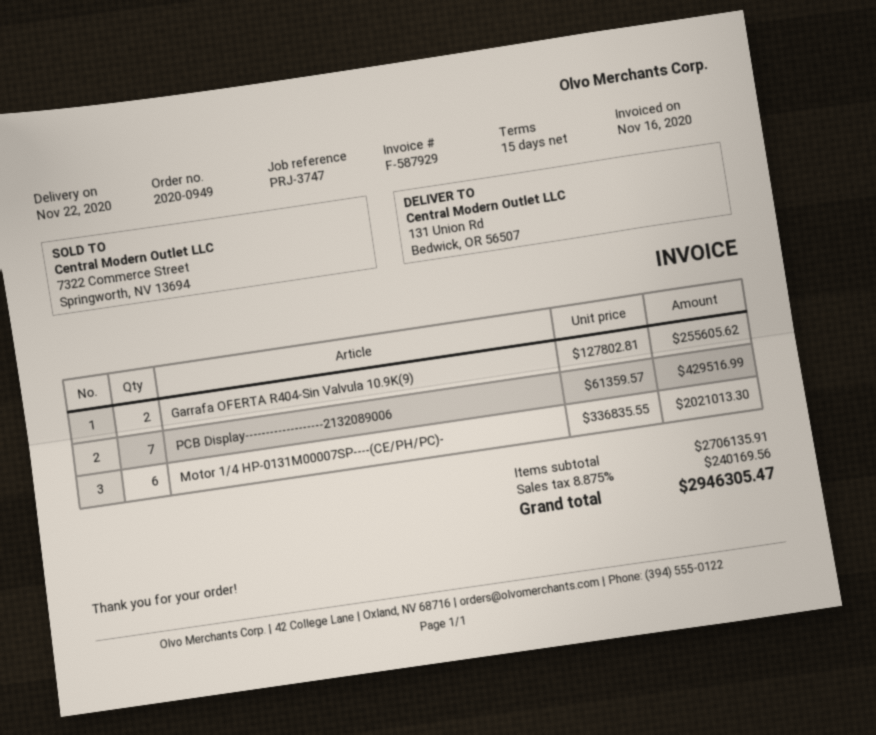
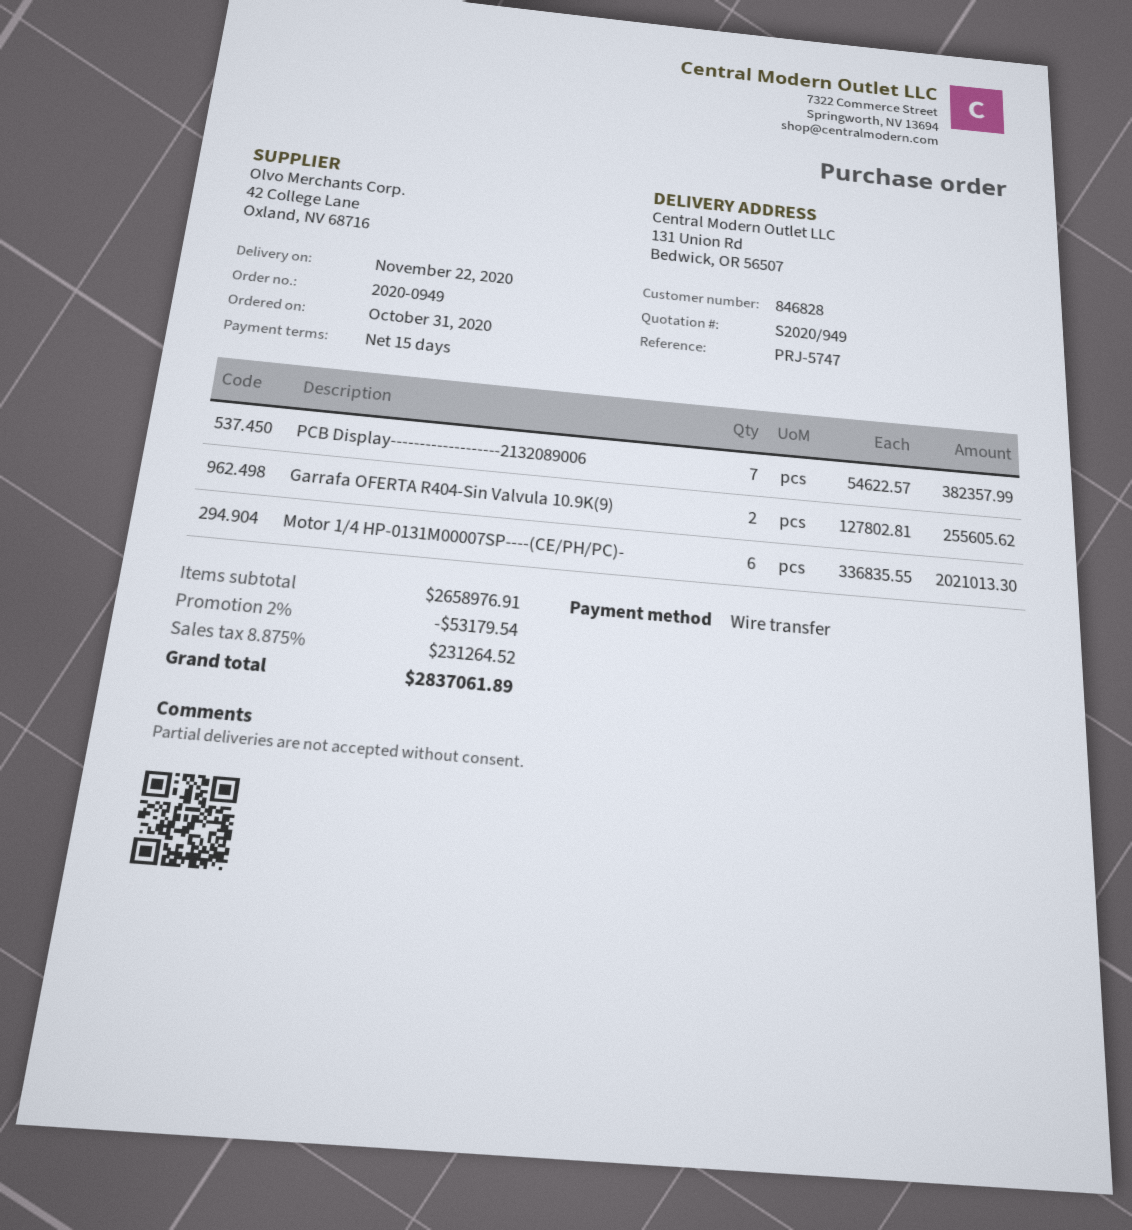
reference: PRJ-3747 -> PRJ-5747
PCB Display-------------------2132089006: 7 x 61359.57 = 429516.99 -> 7 x 54622.57 = 382357.99
subtotal: 2706135.91 -> 2658976.91
discount: none -> 2% = 53179.54
tax: 8.875% = 240169.56 -> 8.875% = 231264.52
total: 2946305.47 -> 2837061.89

